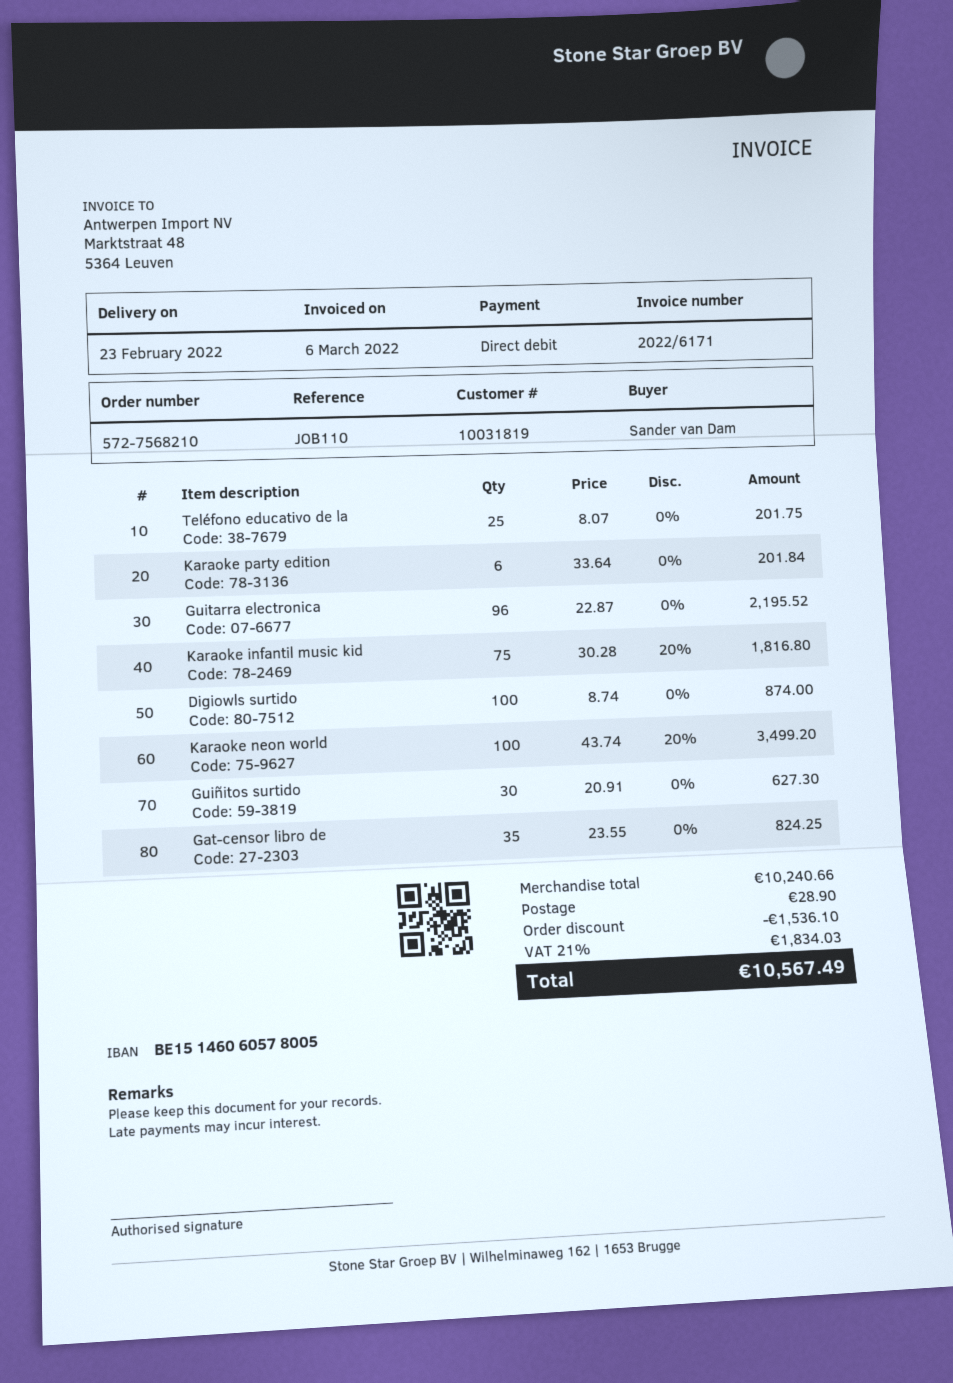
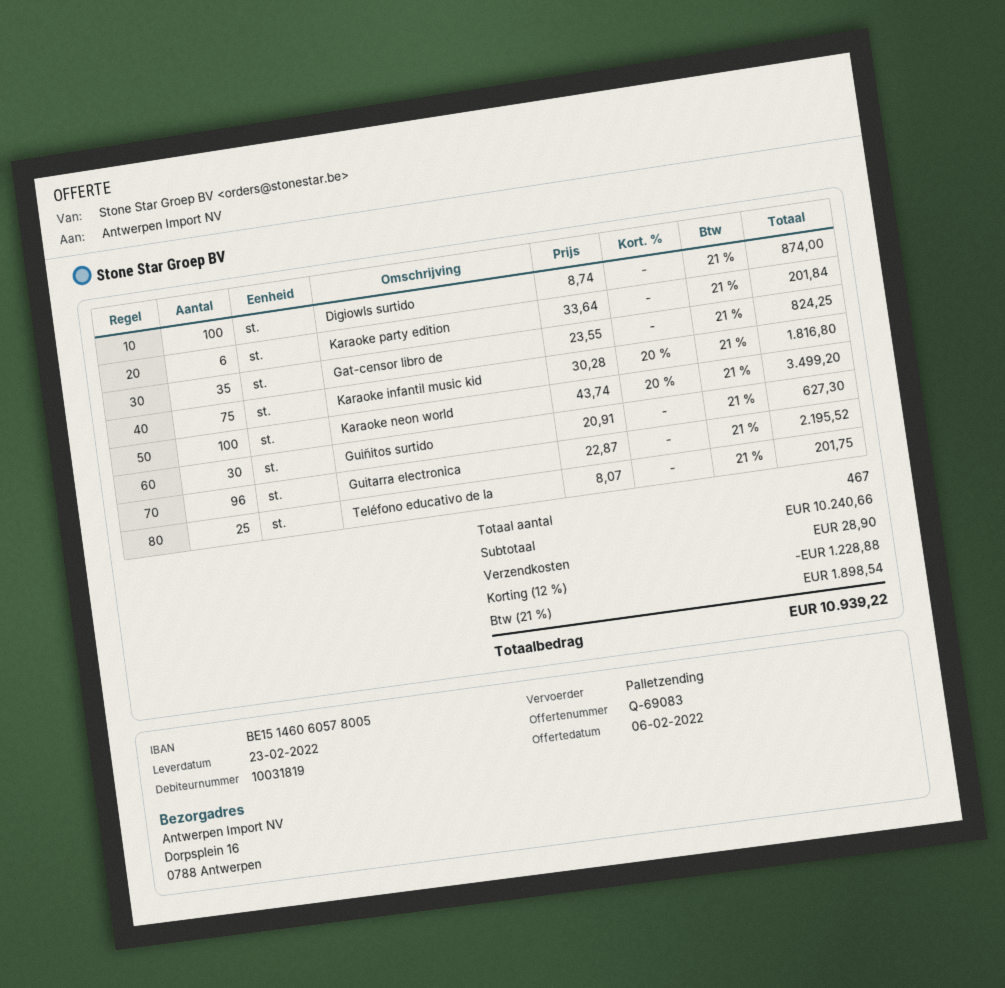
discount: 1536.10 -> 1228.88
tax: 21% = 1834.03 -> 21% = 1898.54
total: 10567.49 -> 10939.22

